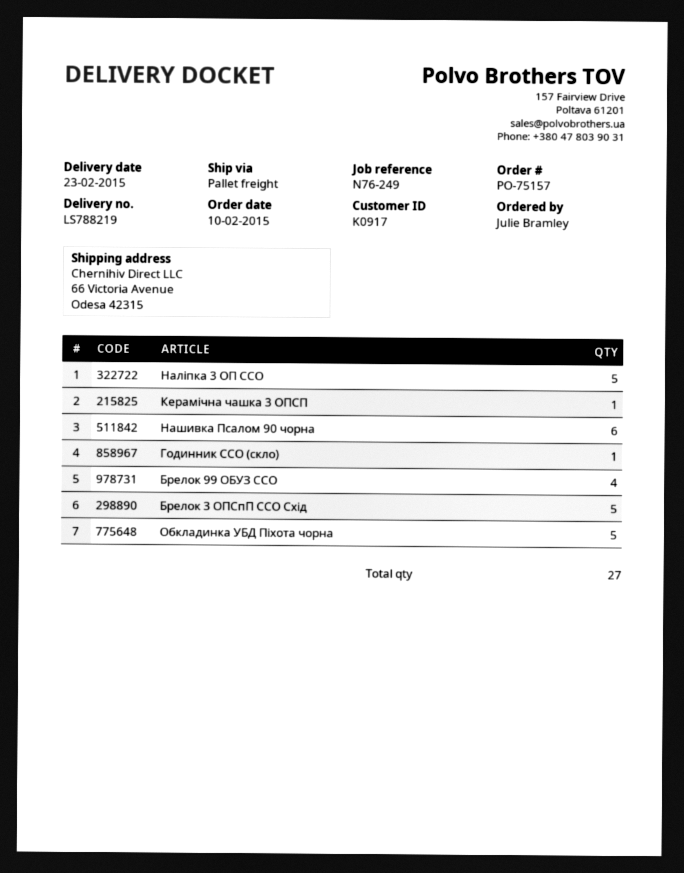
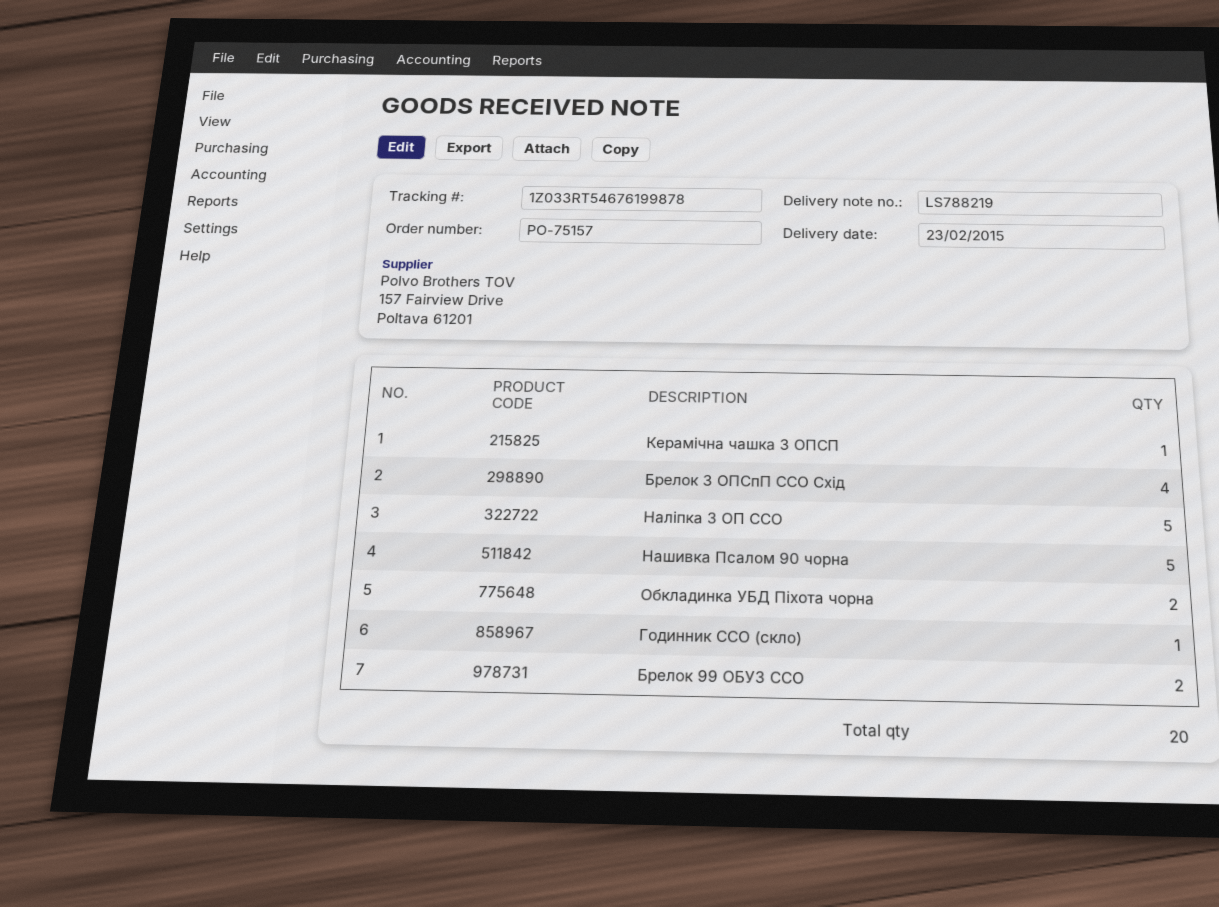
Нашивка Псалом 90 чорна: 6 -> 5
Брелок 99 ОБУЗ ССО: 4 -> 2
Брелок 3 ОПСпП ССО Схід: 5 -> 4
Обкладинка УБД Піхота чорна: 5 -> 2
total quantity: 27 -> 20

